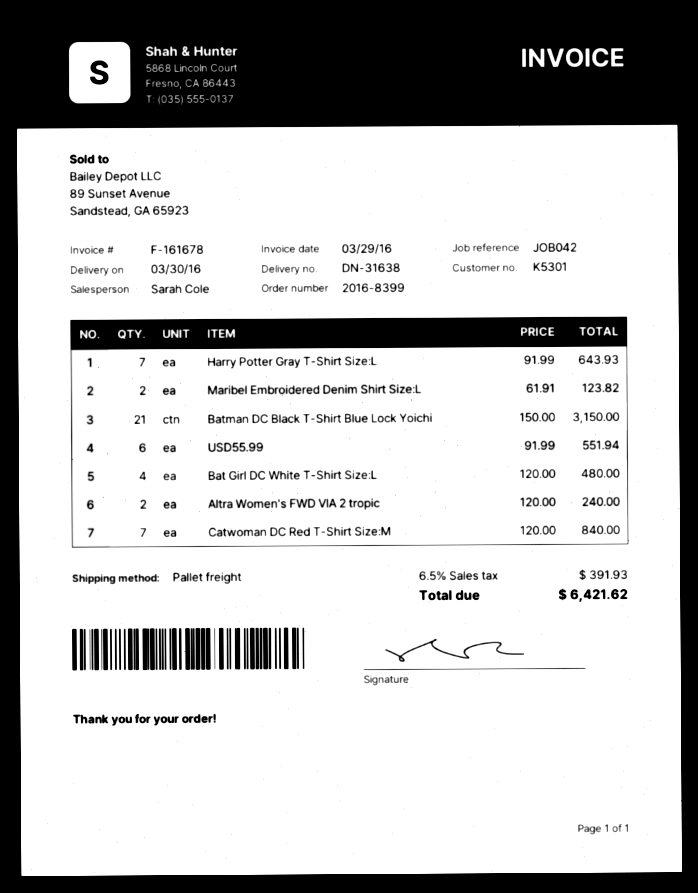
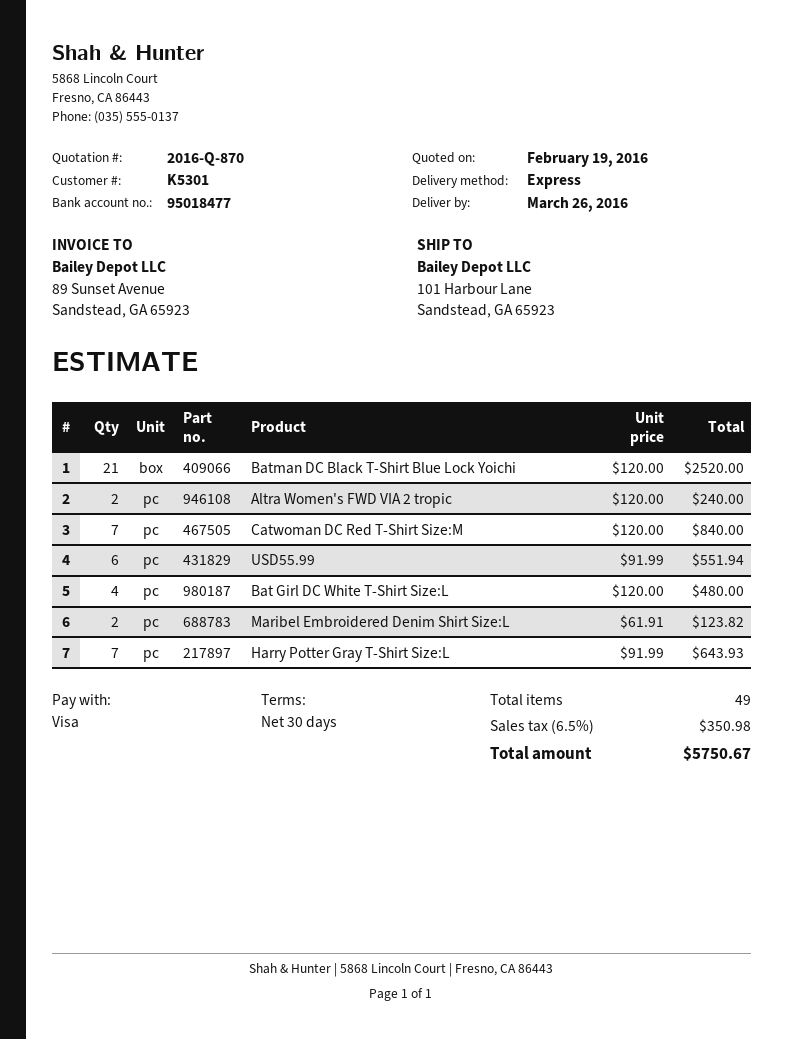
delivery date: 2016-03-30 -> 2016-03-26
shipping method: pallet freight -> express
Batman DC Black T-Shirt Blue Lock Yoichi: 21 x 150.00 = 3150.00 -> 21 x 120.00 = 2520.00
tax: 6.5% = 391.93 -> 6.5% = 350.98
total: 6421.62 -> 5750.67

